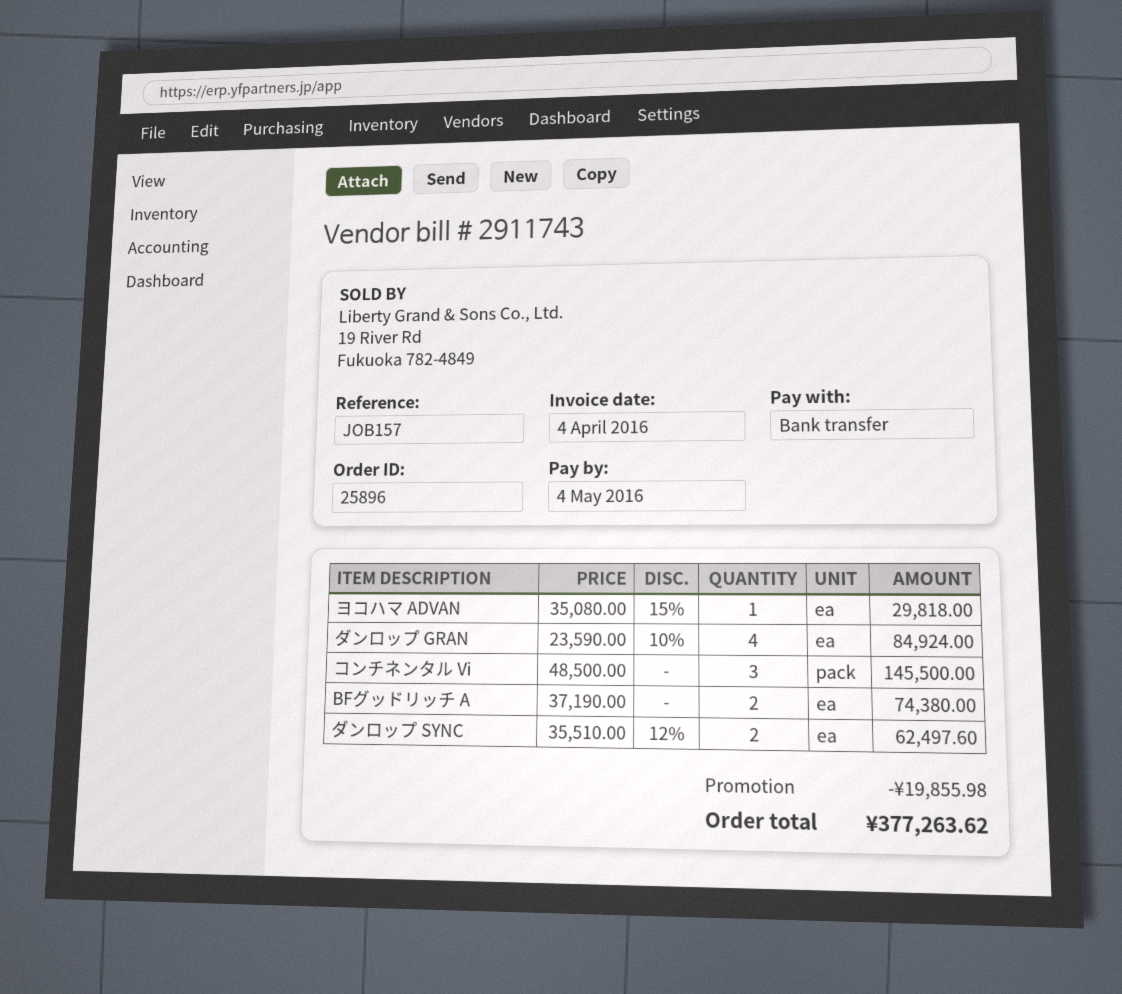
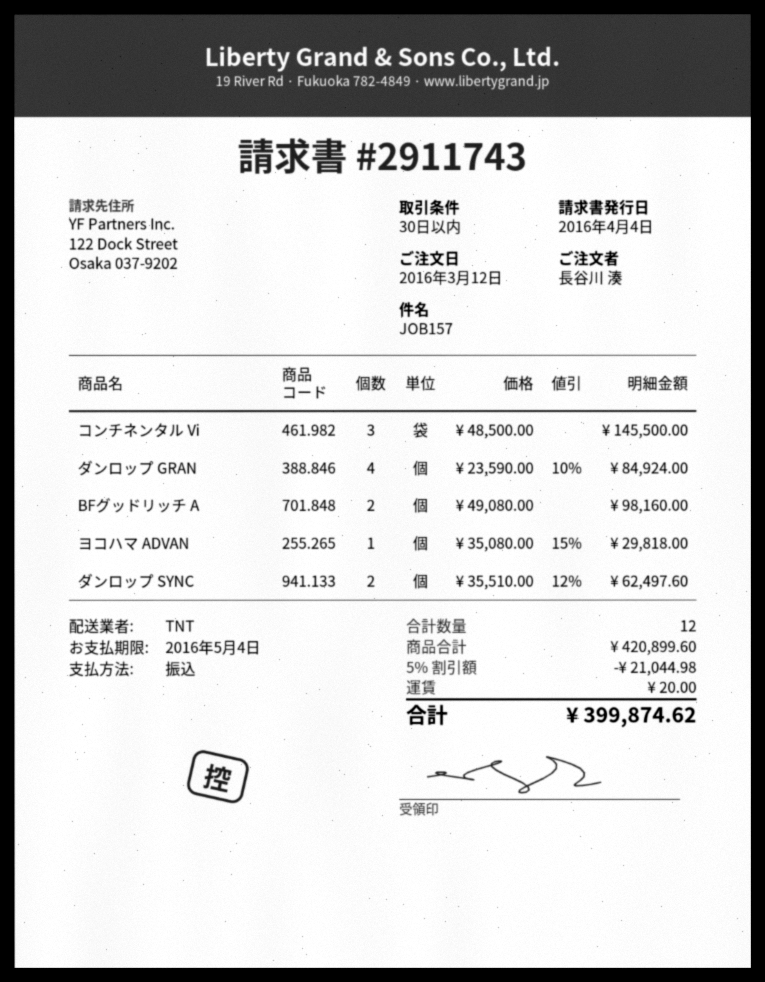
BFグッドリッチ A: 2 x 37190.00 = 74380.00 -> 2 x 49080.00 = 98160.00
discount: 19855.98 -> 21044.98
shipping: none -> 20.00
total: 377263.62 -> 399874.62

